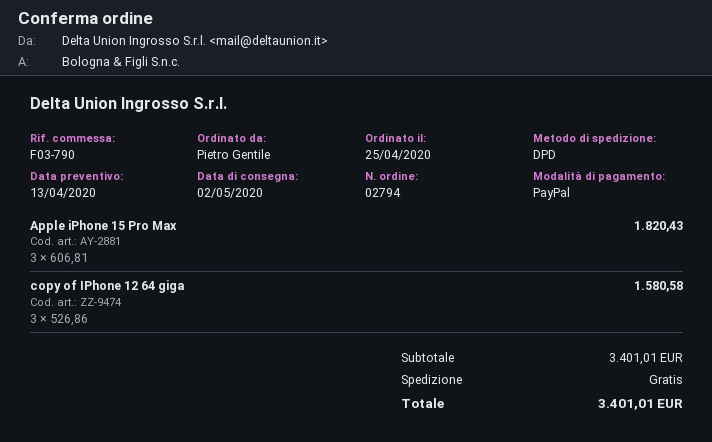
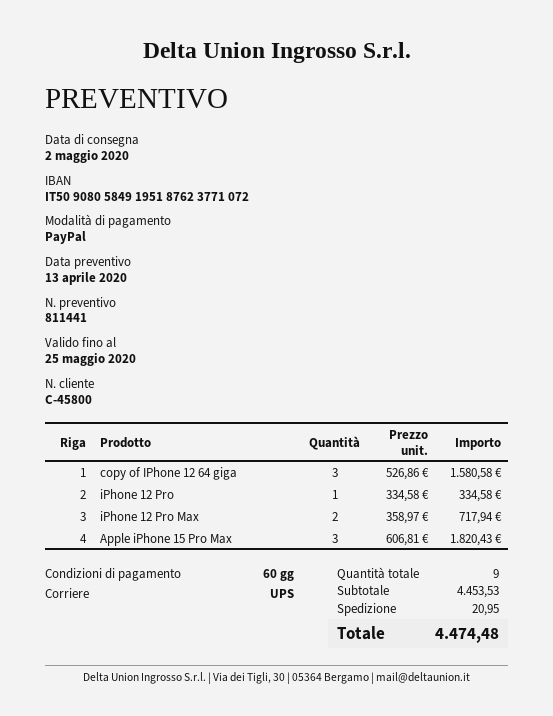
shipping method: DPD -> UPS
iPhone 12 Pro: none -> 1 x 334.58 = 334.58
iPhone 12 Pro Max: none -> 2 x 358.97 = 717.94
subtotal: 3401.01 -> 4453.53
shipping: 0.00 -> 20.95
total: 3401.01 -> 4474.48

